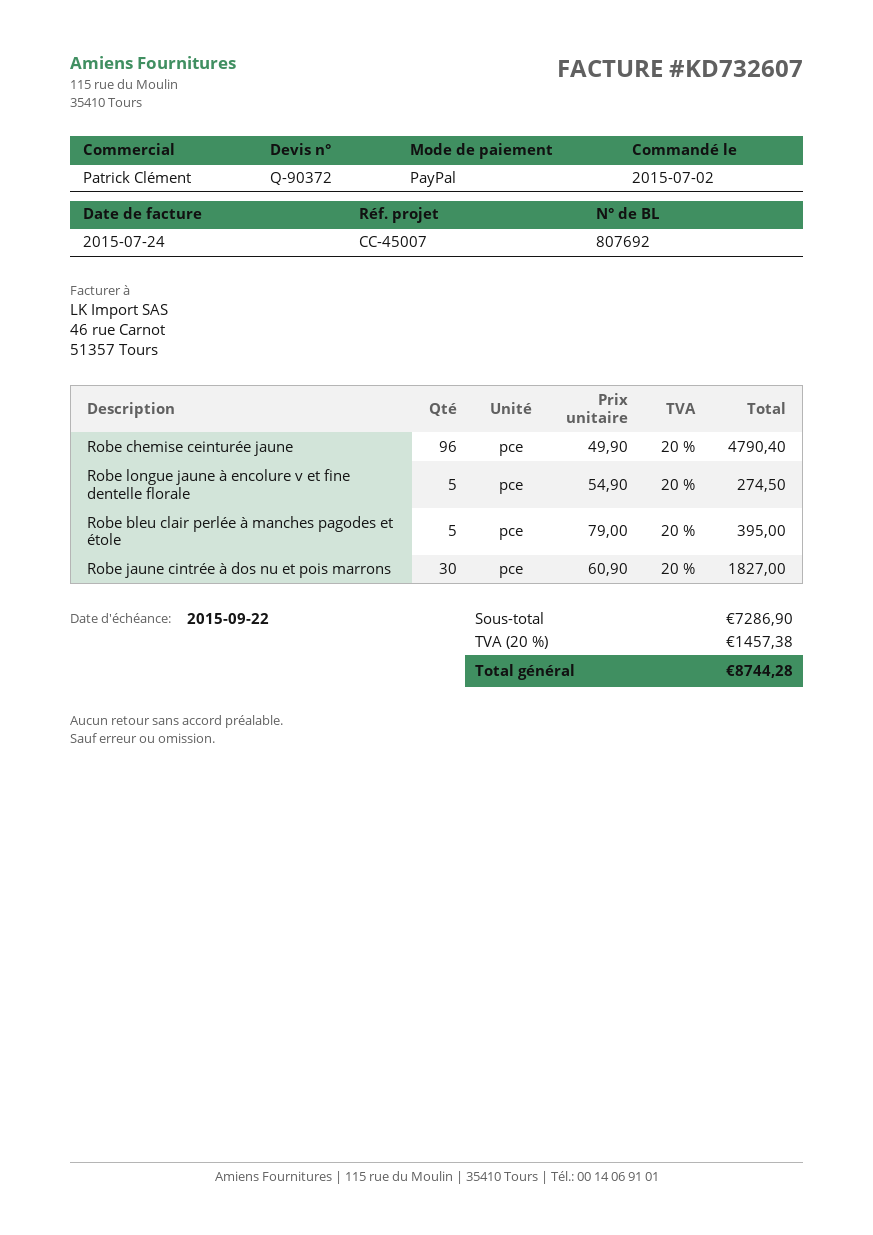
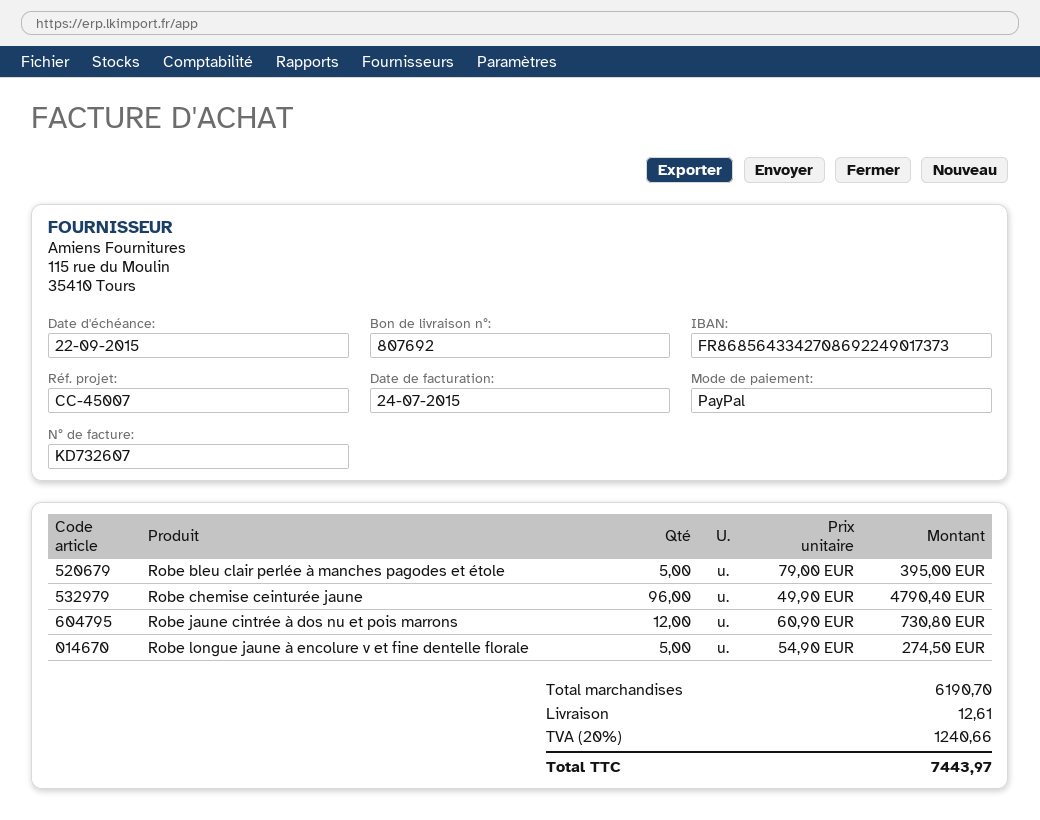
Robe jaune cintrée à dos nu et pois marrons: 30 x 60.90 = 1827.00 -> 12 x 60.90 = 730.80
subtotal: 7286.90 -> 6190.70
shipping: none -> 12.61
tax: 20% = 1457.38 -> 20% = 1240.66
total: 8744.28 -> 7443.97

